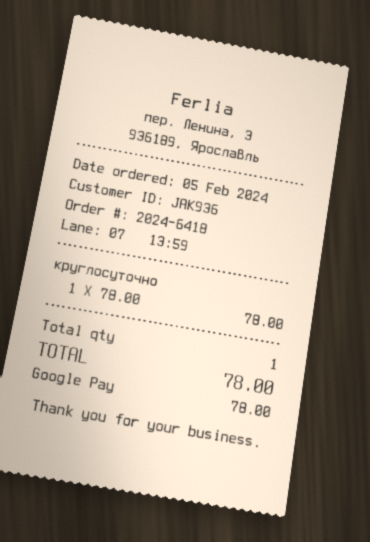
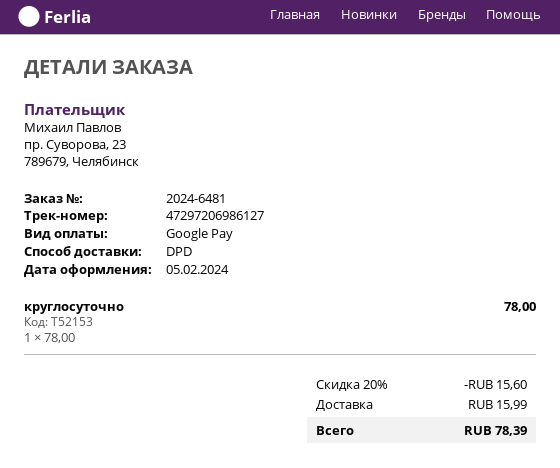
order number: 2024-6418 -> 2024-6481
discount: none -> 20% = 15.60
shipping: none -> 15.99
total: 78.00 -> 78.39

